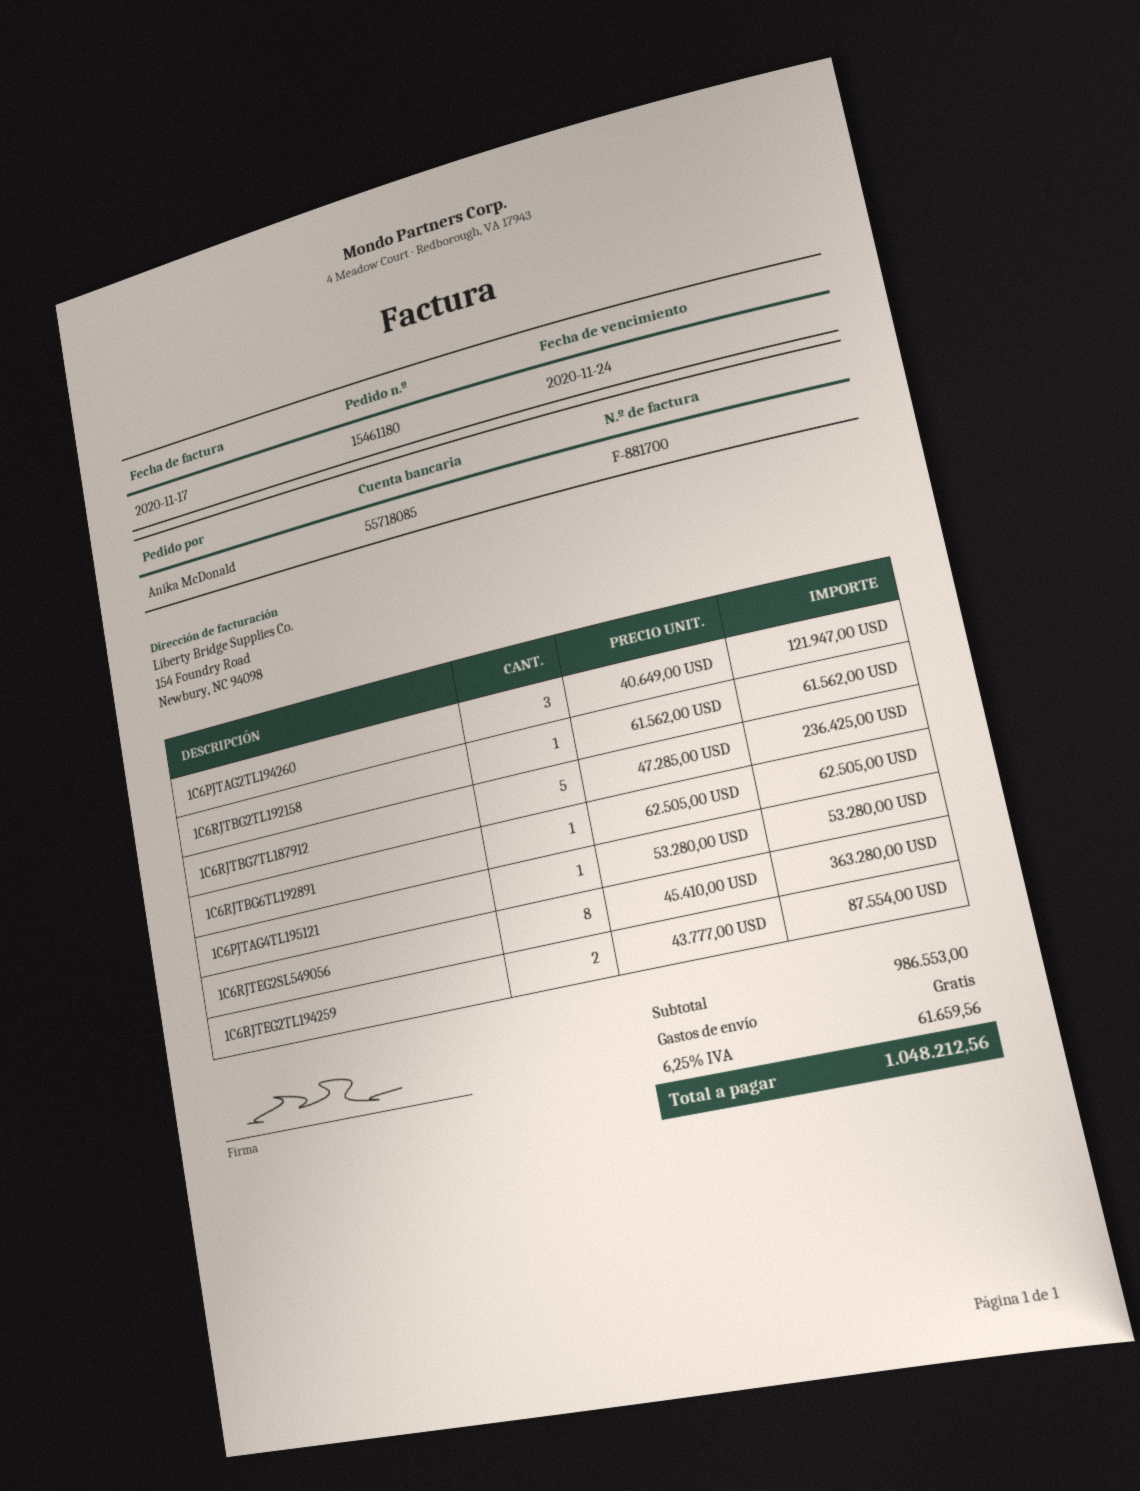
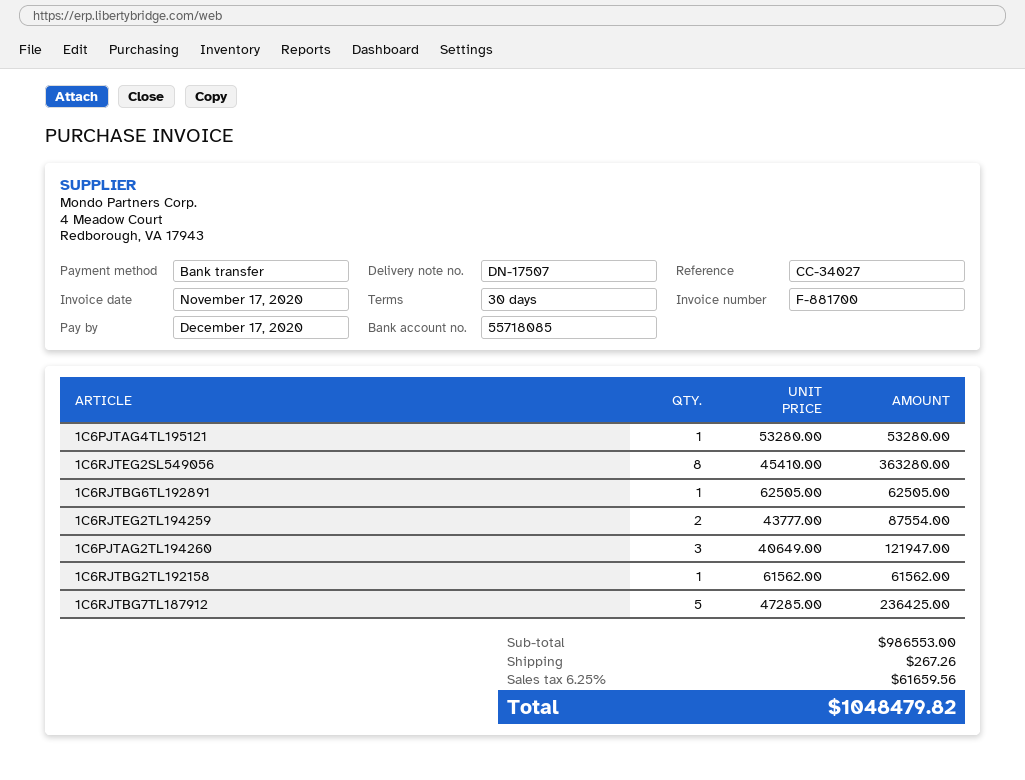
due date: 2020-11-24 -> 2020-12-17
shipping: 0.00 -> 267.26
total: 1048212.56 -> 1048479.82

